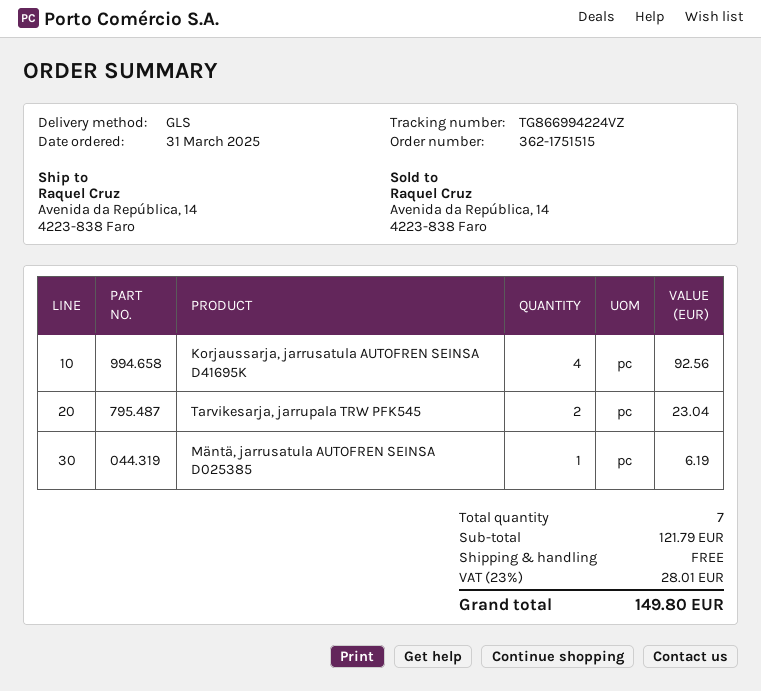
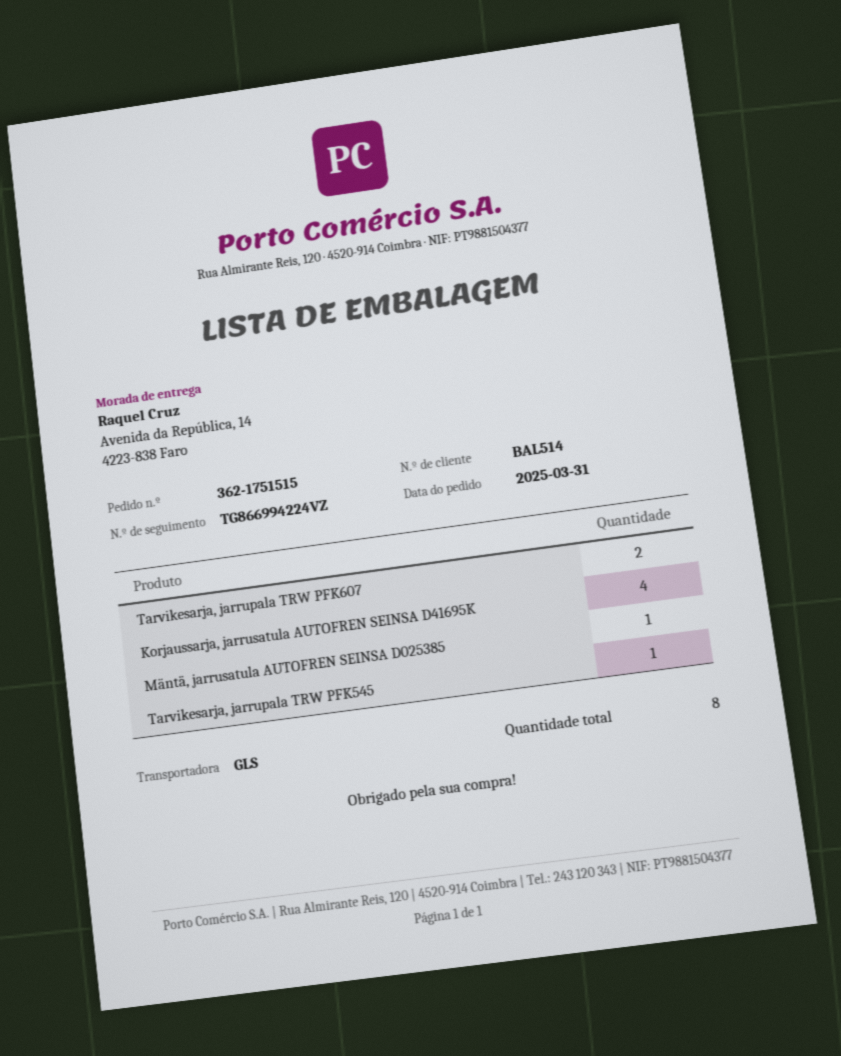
Tarvikesarja, jarrupala TRW PFK545: 2 -> 1
Tarvikesarja, jarrupala TRW PFK607: none -> 2
total quantity: 7 -> 8

